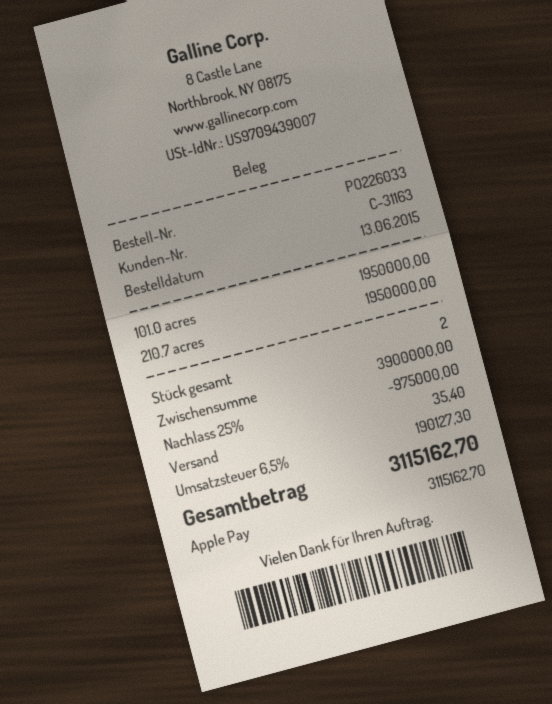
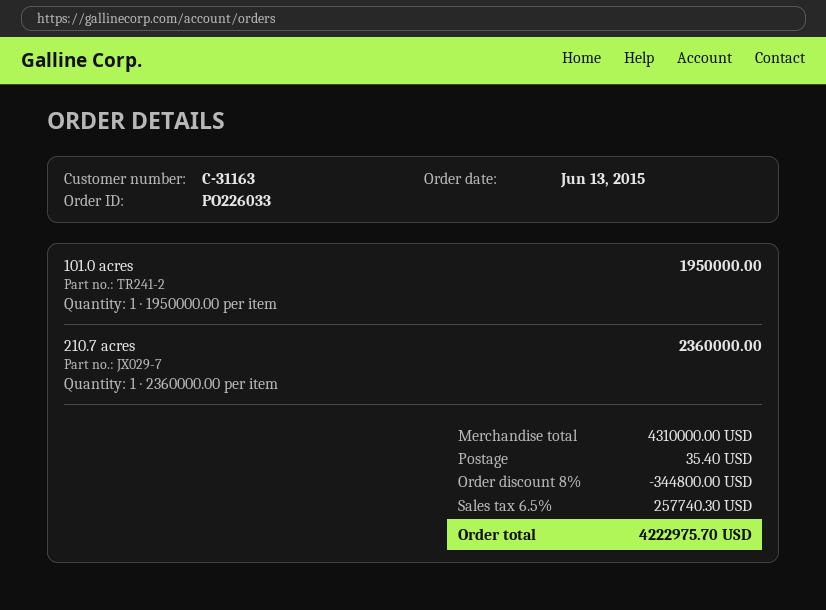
210.7 acres: 1 for 1950000.00 -> 1 for 2360000.00
subtotal: 3900000.00 -> 4310000.00
discount: 25% = 975000.00 -> 8% = 344800.00
tax: 6.5% = 190127.30 -> 6.5% = 257740.30
total: 3115162.70 -> 4222975.70

